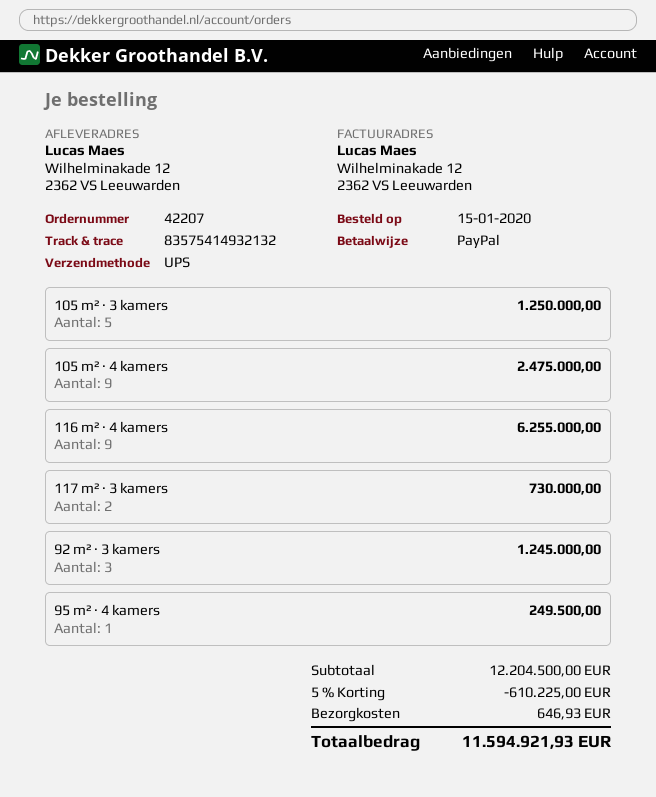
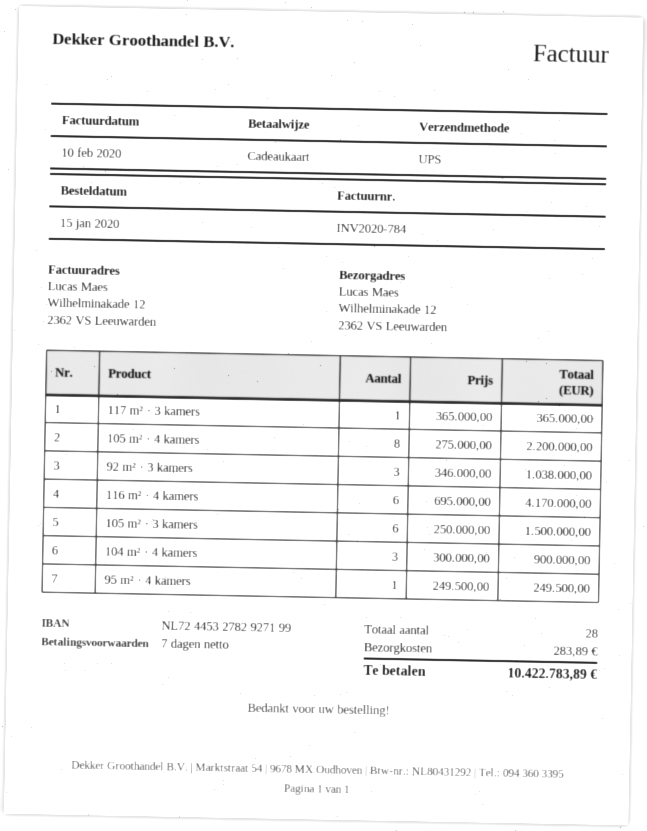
payment method: PayPal -> gift card
105 m² · 3 kamers: 5 for 1250000.00 -> 6 for 1500000.00
105 m² · 4 kamers: 9 for 2475000.00 -> 8 for 2200000.00
116 m² · 4 kamers: 9 for 6255000.00 -> 6 for 4170000.00
117 m² · 3 kamers: 2 for 730000.00 -> 1 for 365000.00
92 m² · 3 kamers: 3 for 1245000.00 -> 3 for 1038000.00
104 m² · 4 kamers: none -> 3 for 900000.00
discount: 5% = 610225.00 -> none
shipping: 646.93 -> 283.89
total: 11594921.93 -> 10422783.89

